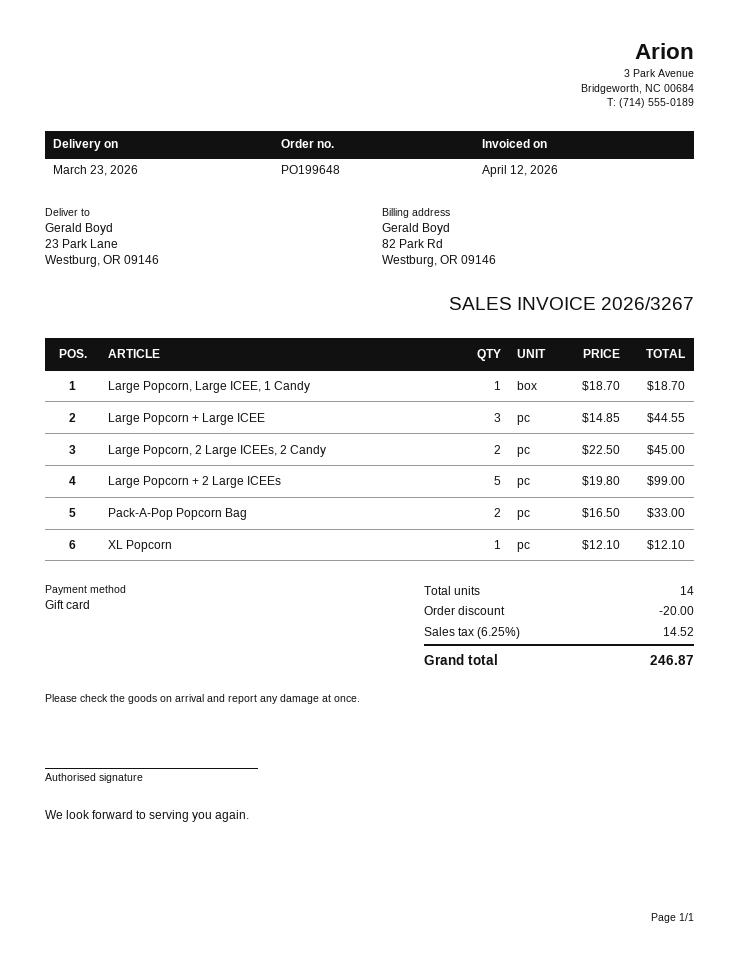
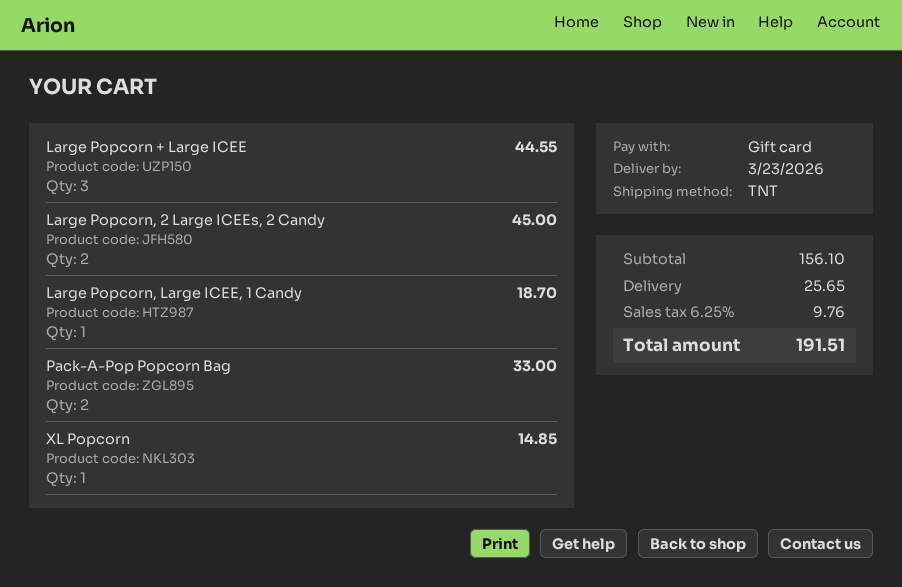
Large Popcorn + 2 Large ICEEs: 5 for 99.00 -> none
XL Popcorn: 1 for 12.10 -> 1 for 14.85
discount: 20.00 -> none
shipping: none -> 25.65
tax: 6.25% = 14.52 -> 6.25% = 9.76
total: 246.87 -> 191.51

